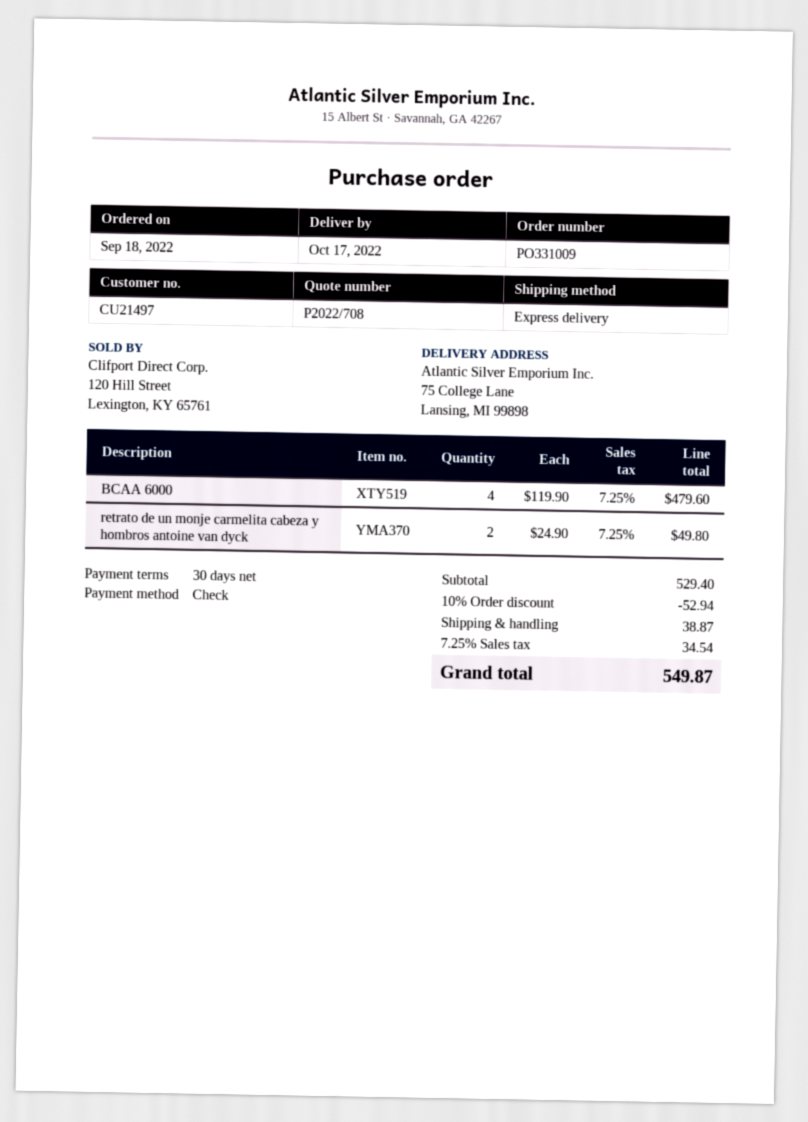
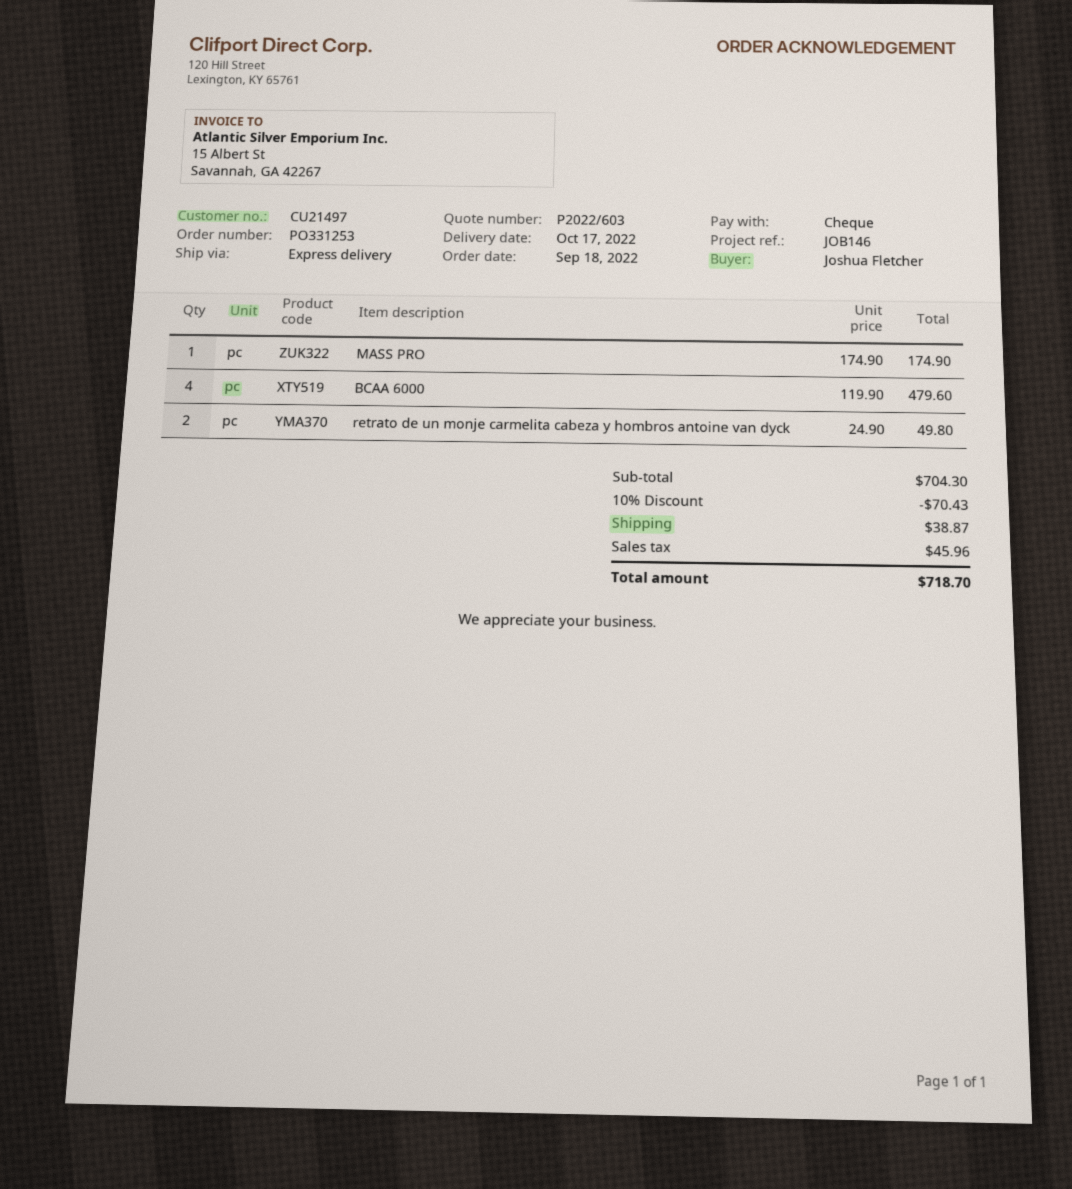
quote number: P2022/708 -> P2022/603
order number: PO331009 -> PO331253
MASS PRO: none -> 1 x 174.90 = 174.90
subtotal: 529.40 -> 704.30
discount: 10% = 52.94 -> 10% = 70.43
tax: 34.54 -> 45.96
total: 549.87 -> 718.70

